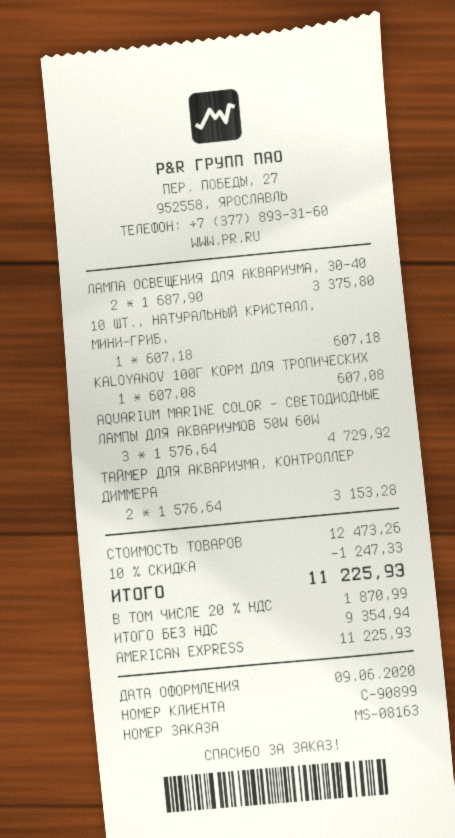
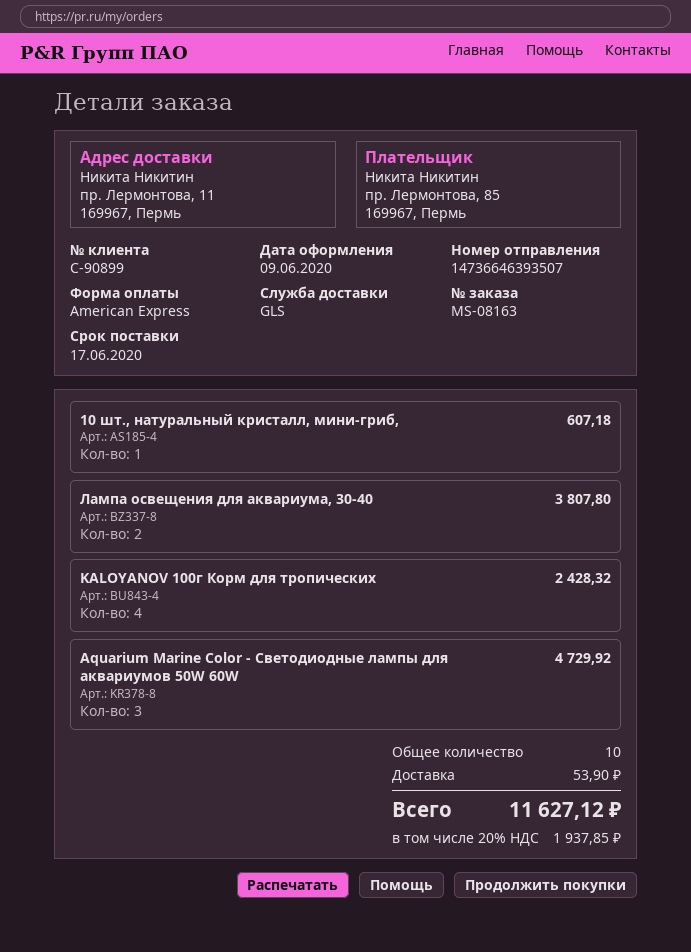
ЛАМПА ОСВЕЩЕНИЯ ДЛЯ АКВАРИУМА, 30-40: 2 for 3375.80 -> 2 for 3807.80
KALOYANOV 100Г КОРМ ДЛЯ ТРОПИЧЕСКИХ: 1 for 607.08 -> 4 for 2428.32
ТАЙМЕР ДЛЯ АКВАРИУМА, КОНТРОЛЛЕР ДИММЕРА: 2 for 3153.28 -> none
discount: 10% = 1247.33 -> none
shipping: none -> 53.90
tax: 20% = 1870.99 -> 20% = 1937.85
total: 11225.93 -> 11627.12

